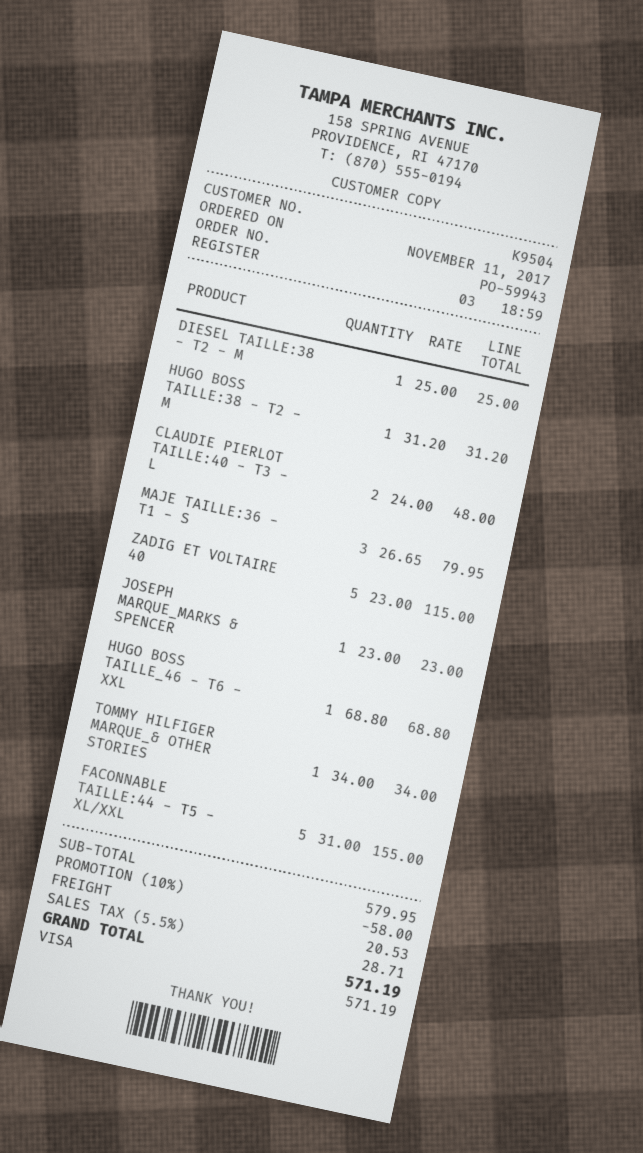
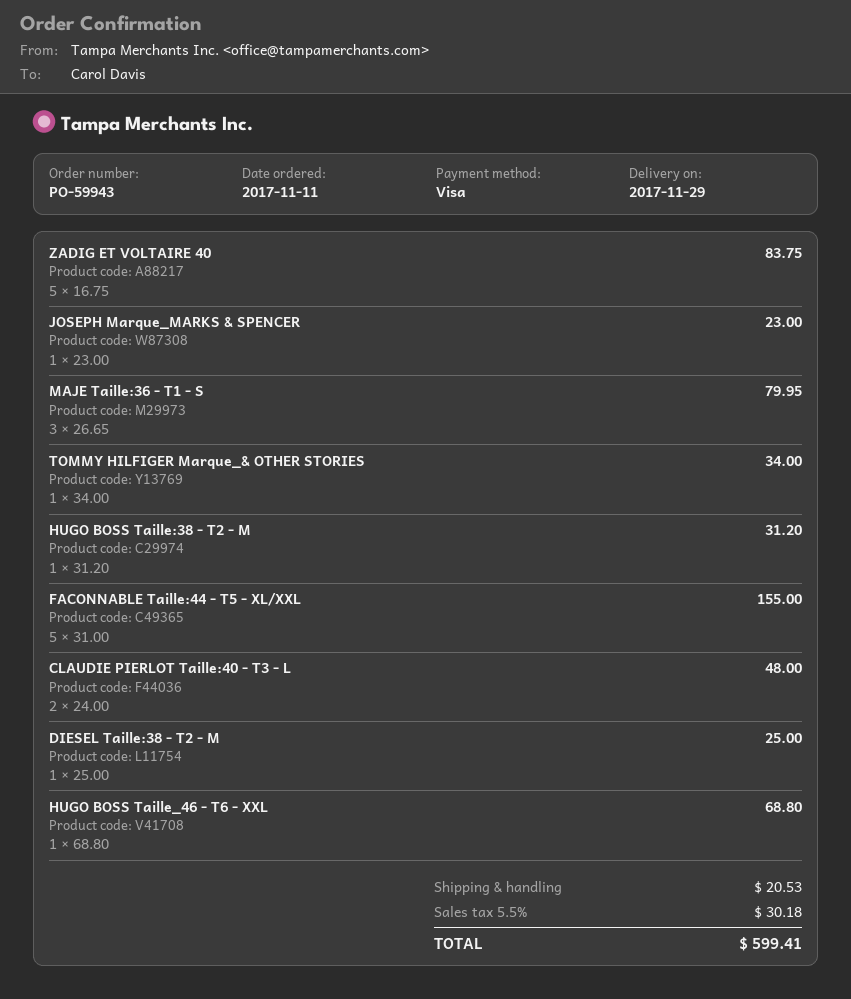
ZADIG ET VOLTAIRE 40: 5 x 23.00 = 115.00 -> 5 x 16.75 = 83.75
discount: 10% = 58.00 -> none
tax: 5.5% = 28.71 -> 5.5% = 30.18
total: 571.19 -> 599.41

